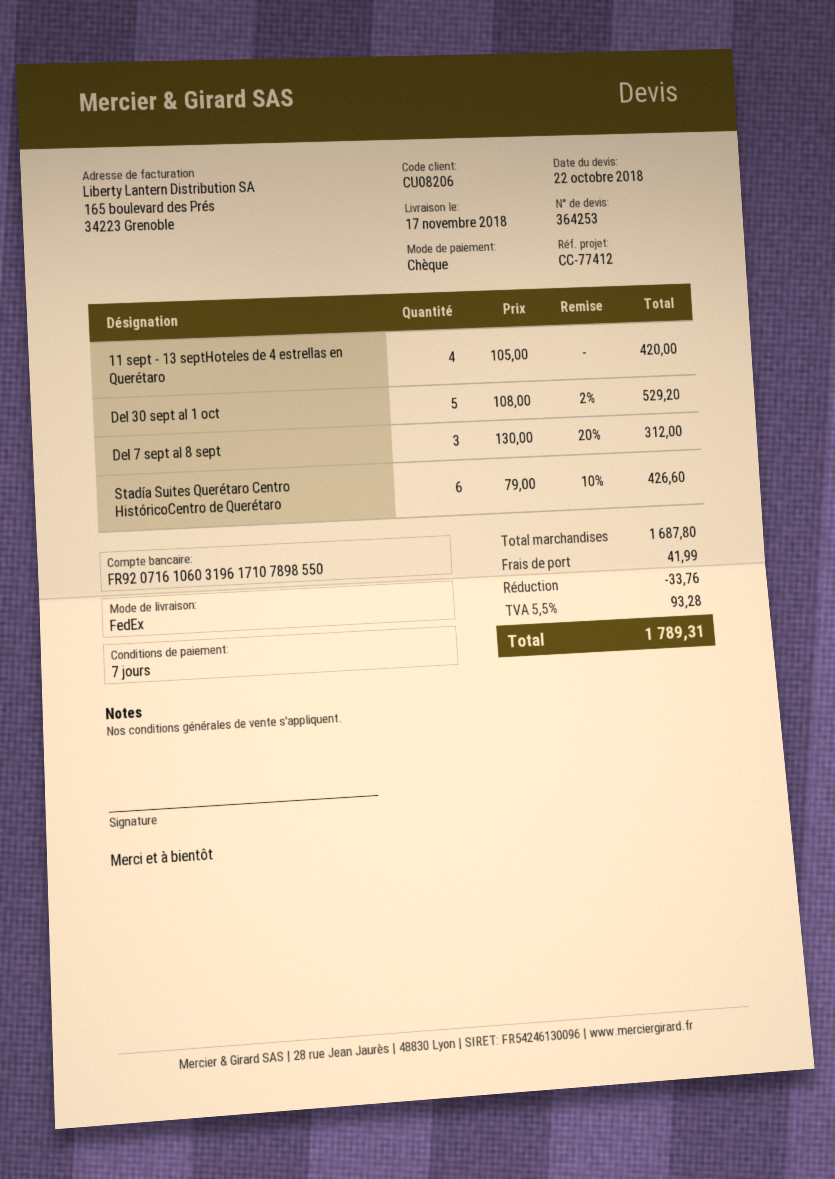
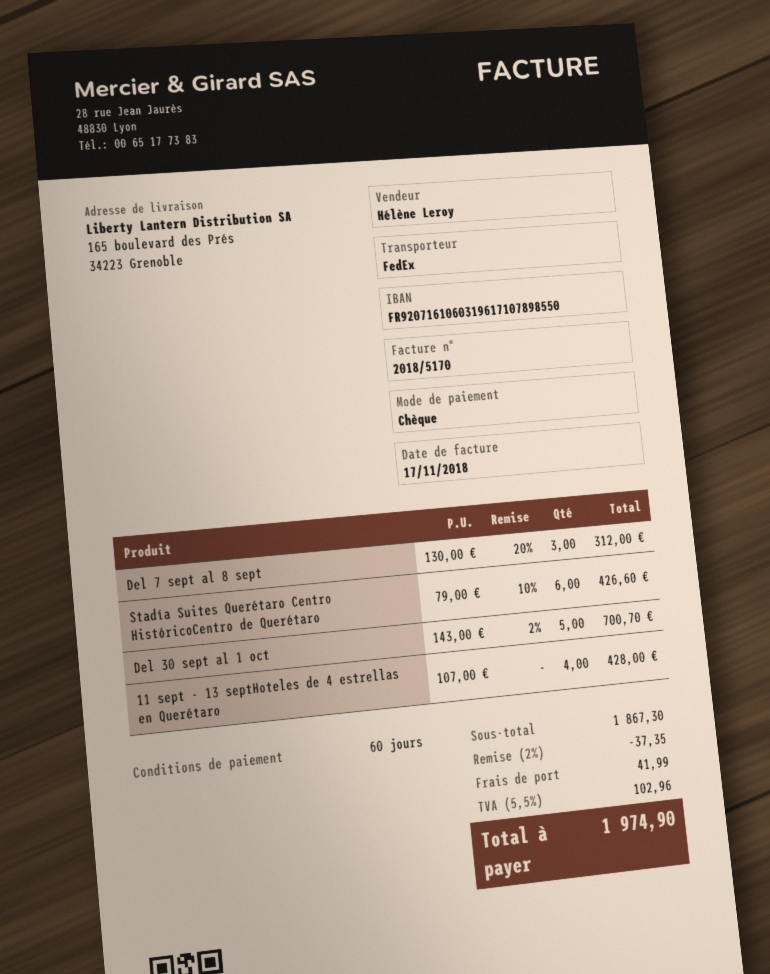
payment terms: 7 days -> 60 days
11 sept - 13 septHoteles de 4 estrellas en Querétaro: 4 x 105.00 = 420.00 -> 4 x 107.00 = 428.00
Del 30 sept al 1 oct: 5 x 108.00 - 2% = 529.20 -> 5 x 143.00 - 2% = 700.70
subtotal: 1687.80 -> 1867.30
discount: 33.76 -> 37.35
tax: 5.5% = 93.28 -> 5.5% = 102.96
total: 1789.31 -> 1974.90

